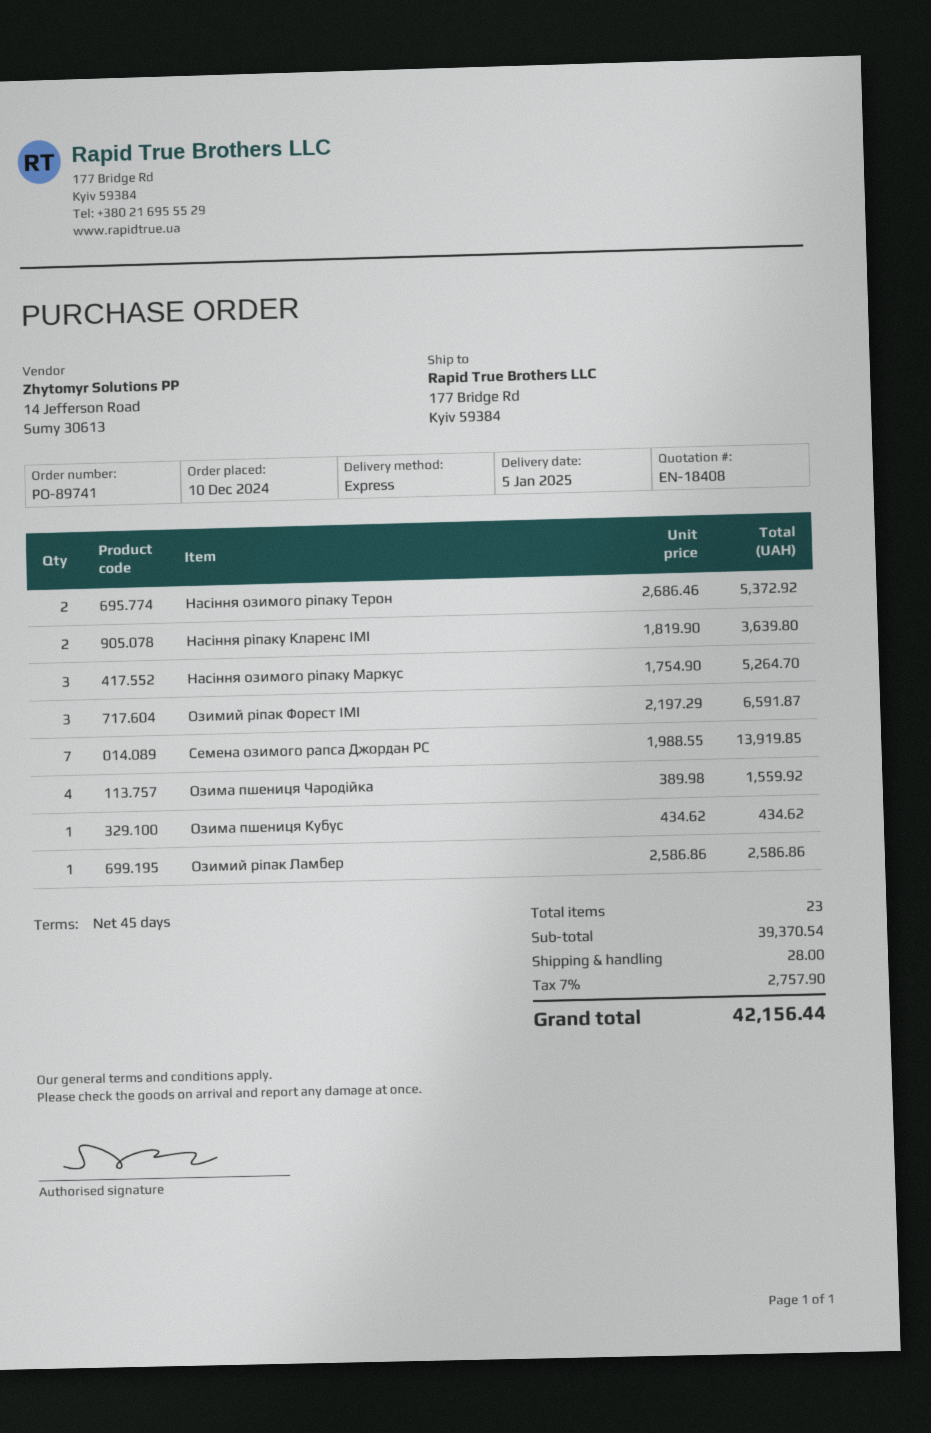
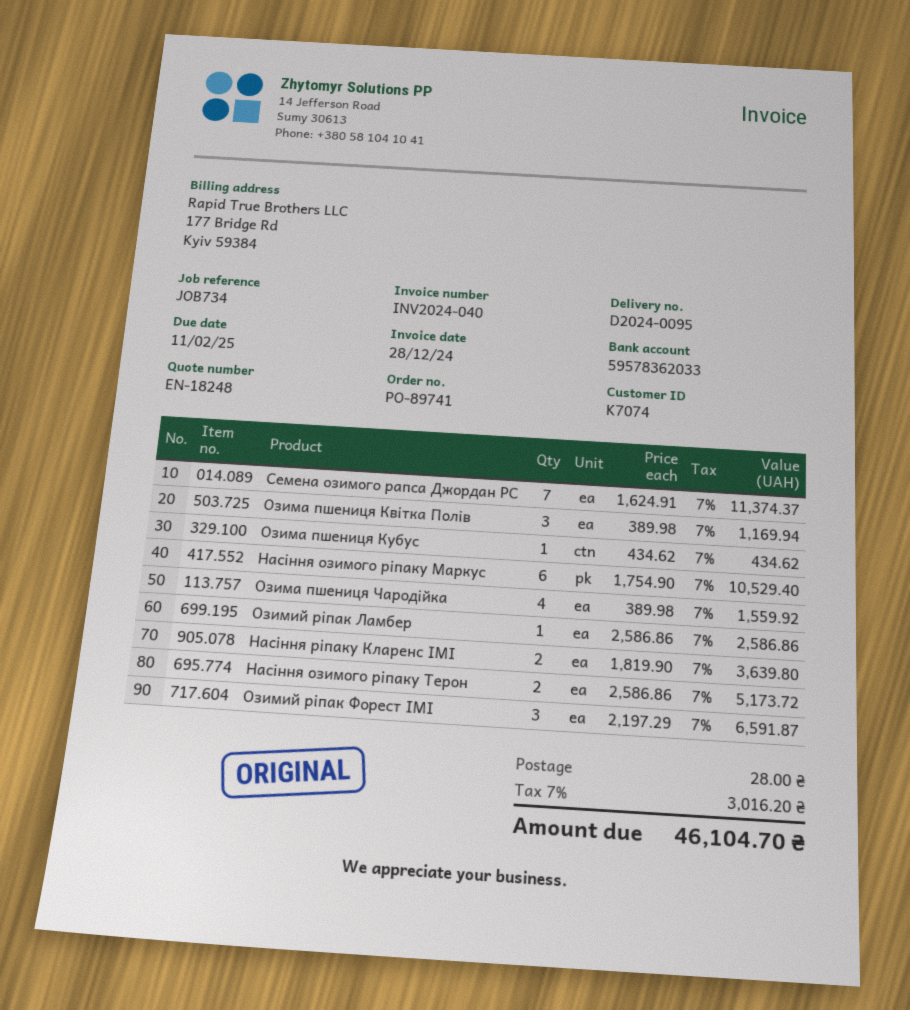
quote number: EN-18408 -> EN-18248
Насіння озимого ріпаку Терон: 2 x 2686.46 = 5372.92 -> 2 x 2586.86 = 5173.72
Насіння озимого ріпаку Маркус: 3 x 1754.90 = 5264.70 -> 6 x 1754.90 = 10529.40
Семена озимого рапса Джордан РС: 7 x 1988.55 = 13919.85 -> 7 x 1624.91 = 11374.37
Озима пшениця Квітка Полів: none -> 3 x 389.98 = 1169.94
tax: 7% = 2757.90 -> 7% = 3016.20
total: 42156.44 -> 46104.70

